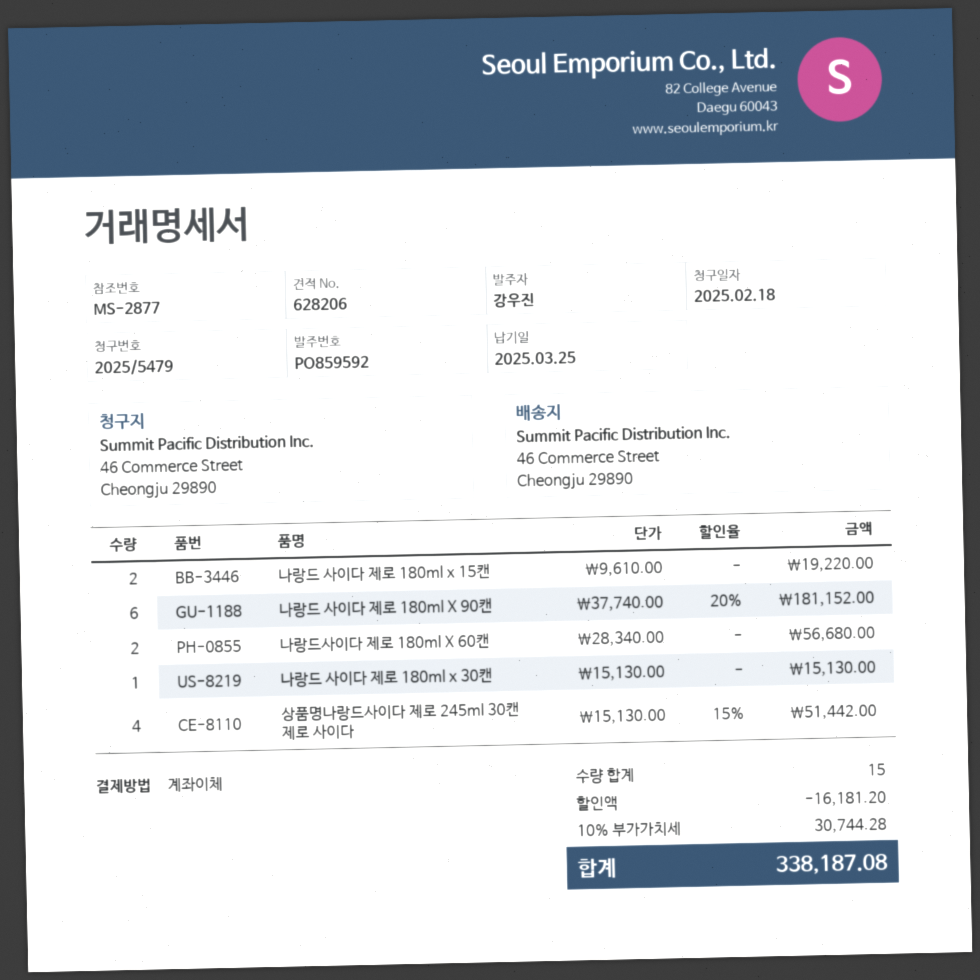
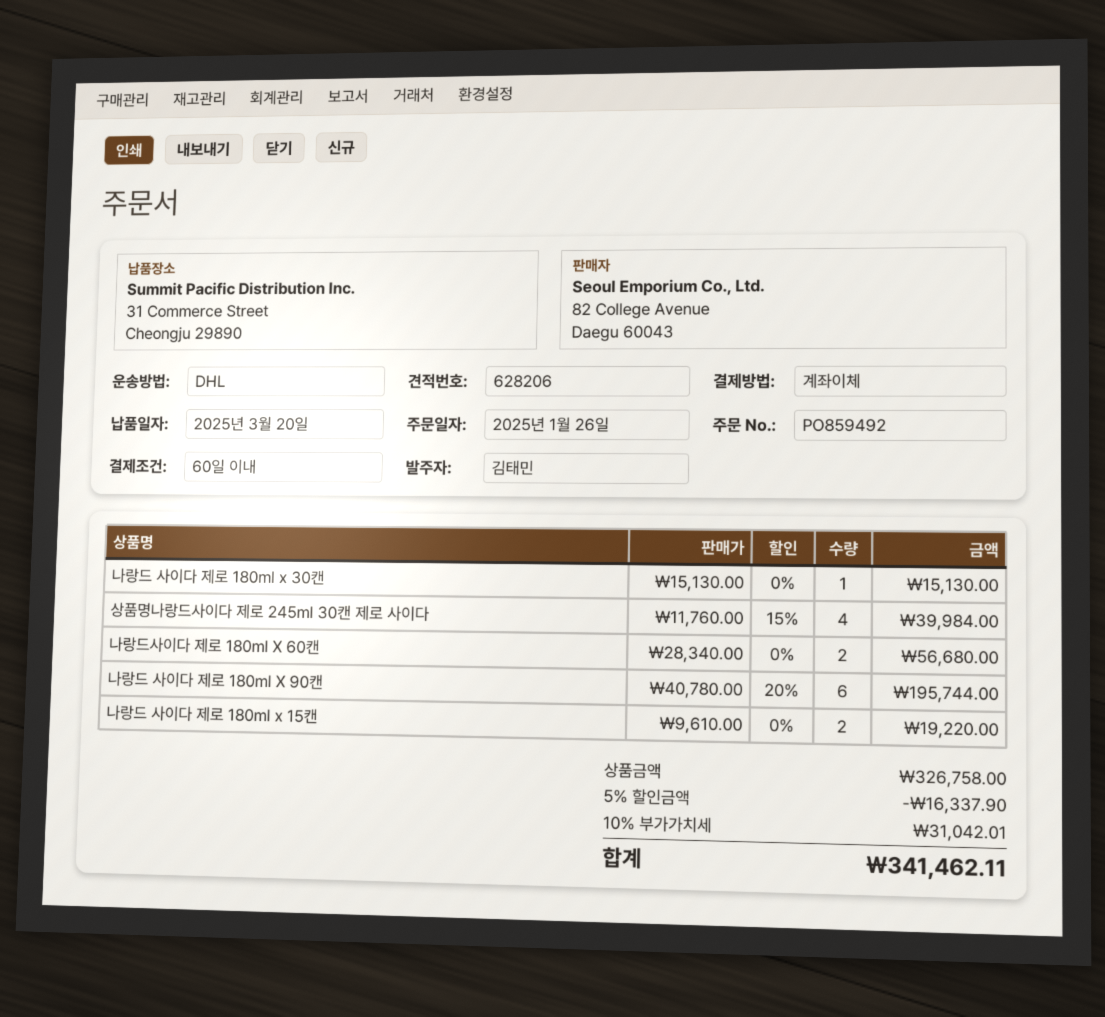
order number: PO859592 -> PO859492
delivery date: 2025-03-25 -> 2025-03-20
ordered by: 강우진 -> 김태민
ship to: 46 Commerce Street, Cheongju 29890 -> 31 Commerce Street, Cheongju 29890
나랑드 사이다 제로 180ml X 90캔: 6 x 37740.00 - 20% = 181152.00 -> 6 x 40780.00 - 20% = 195744.00
상품명나랑드사이다 제로 245ml 30캔 제로 사이다: 4 x 15130.00 - 15% = 51442.00 -> 4 x 11760.00 - 15% = 39984.00
discount: 16181.20 -> 16337.90
tax: 10% = 30744.28 -> 10% = 31042.01
total: 338187.08 -> 341462.11

